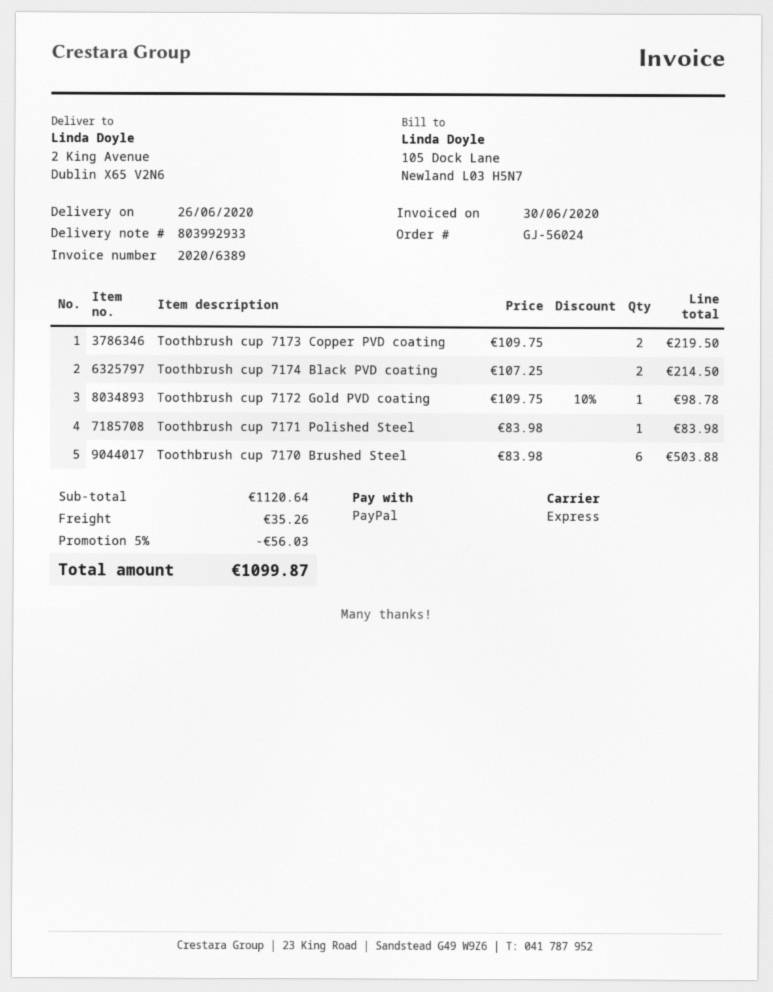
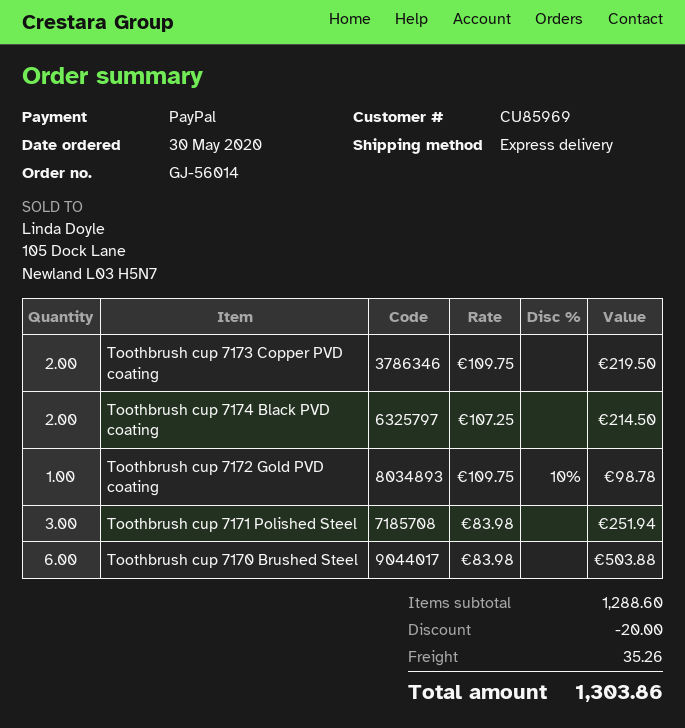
order number: GJ-56024 -> GJ-56014
Toothbrush cup 7171 Polished Steel: 1 x 83.98 = 83.98 -> 3 x 83.98 = 251.94
subtotal: 1120.64 -> 1288.60
discount: 56.03 -> 20.00
total: 1099.87 -> 1303.86

